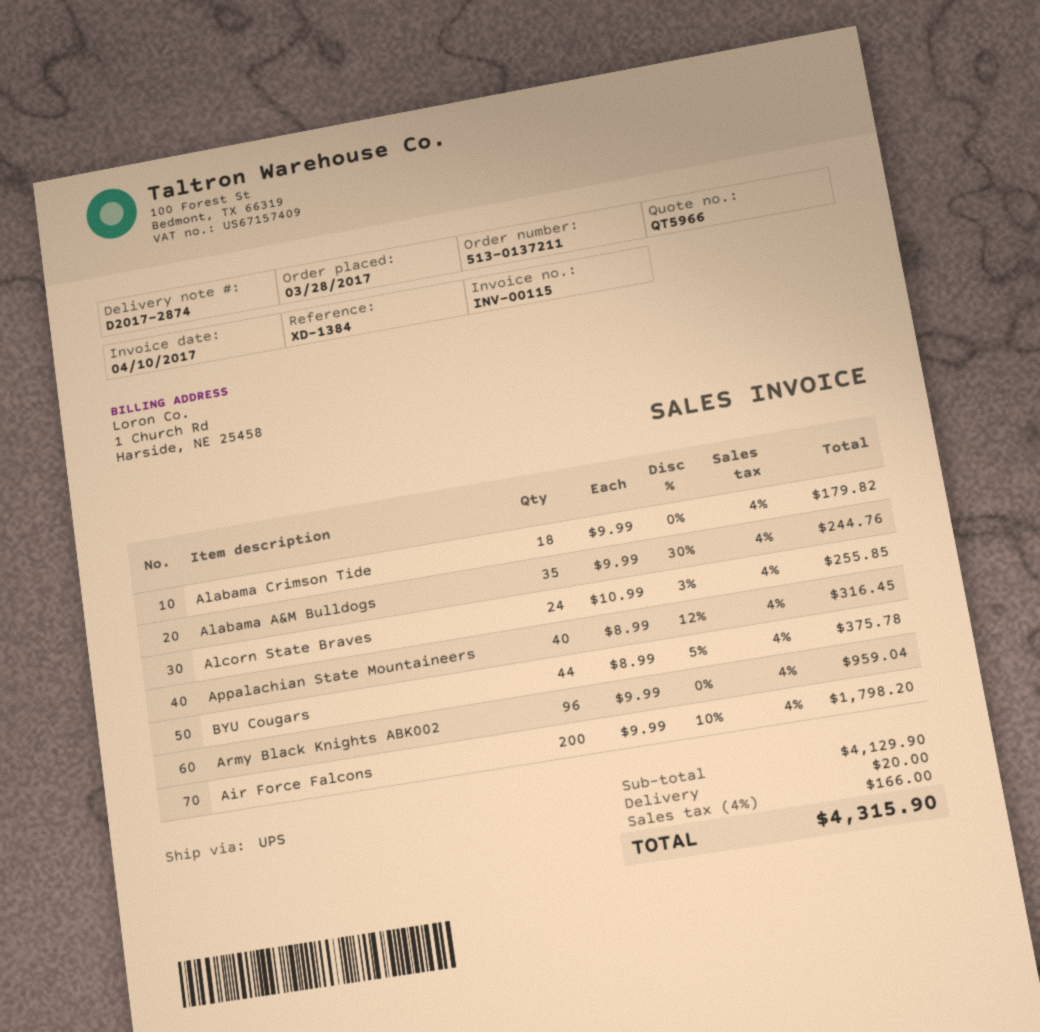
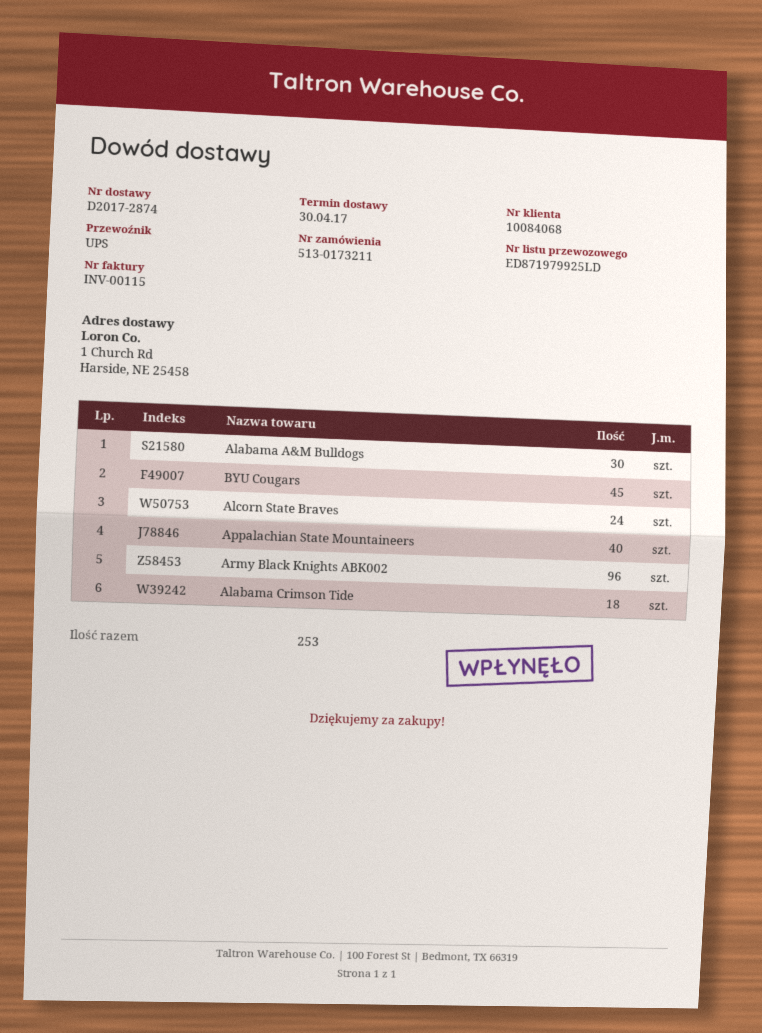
order number: 513-0137211 -> 513-0173211
Alabama A&M Bulldogs: 35 -> 30
BYU Cougars: 44 -> 45
Air Force Falcons: 200 -> none

